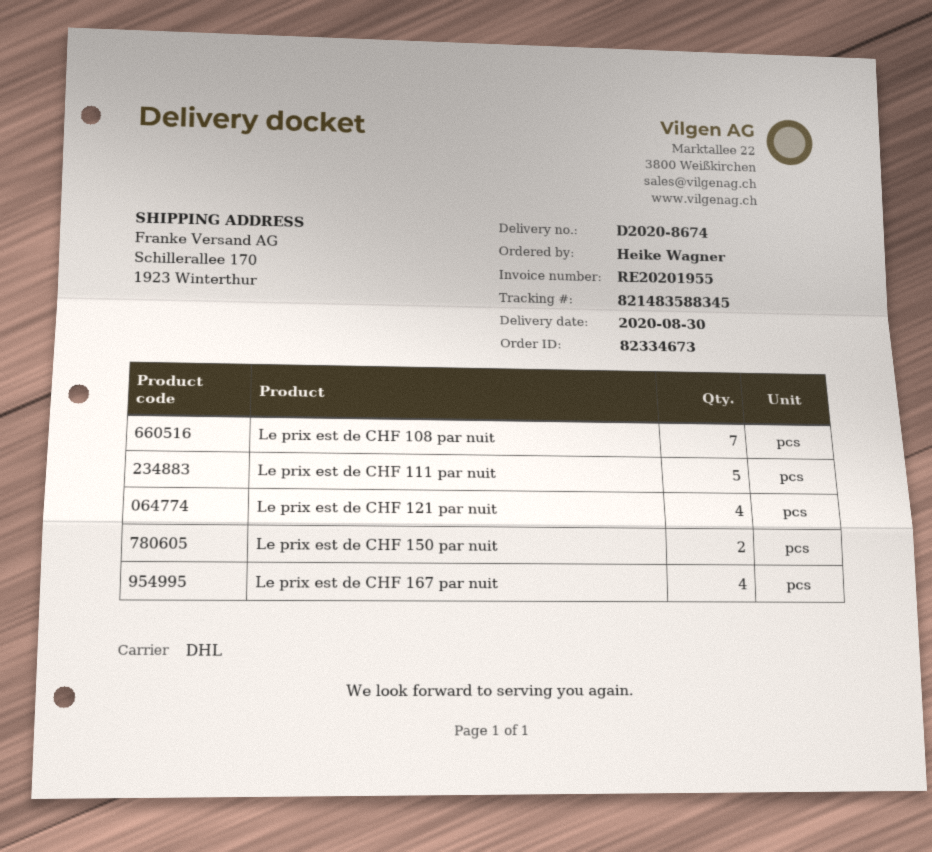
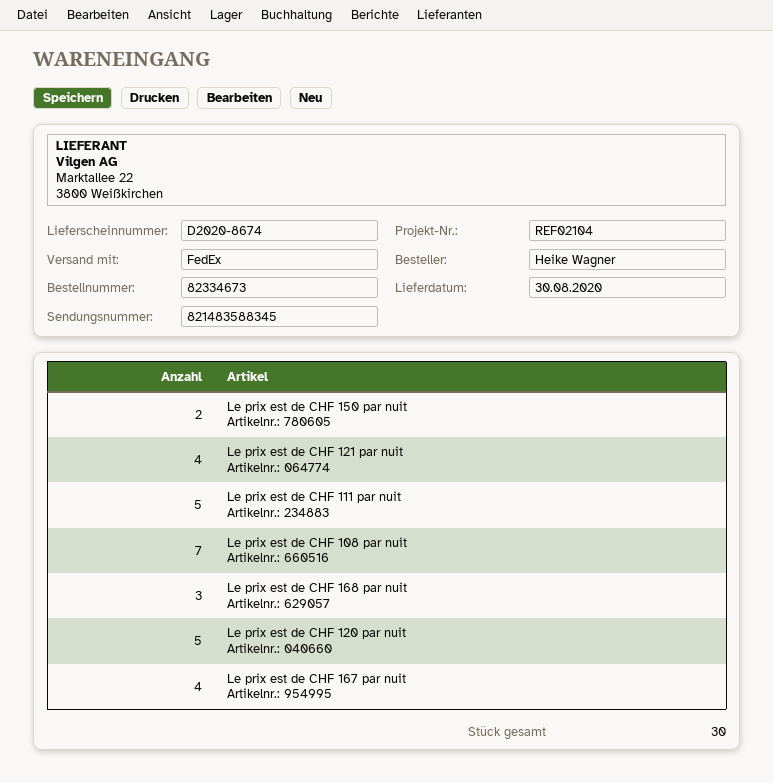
shipping method: DHL -> FedEx
Le prix est de CHF 168 par nuit: none -> 3
Le prix est de CHF 120 par nuit: none -> 5

